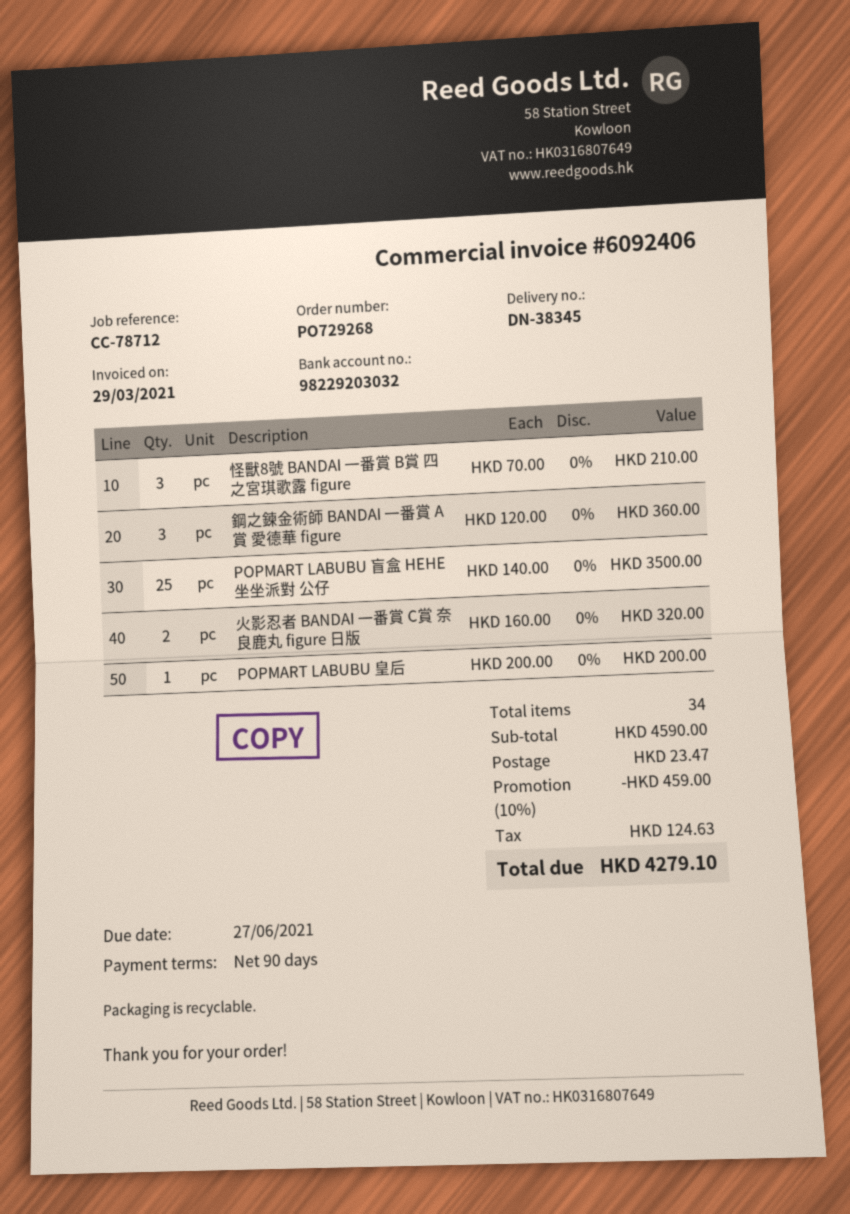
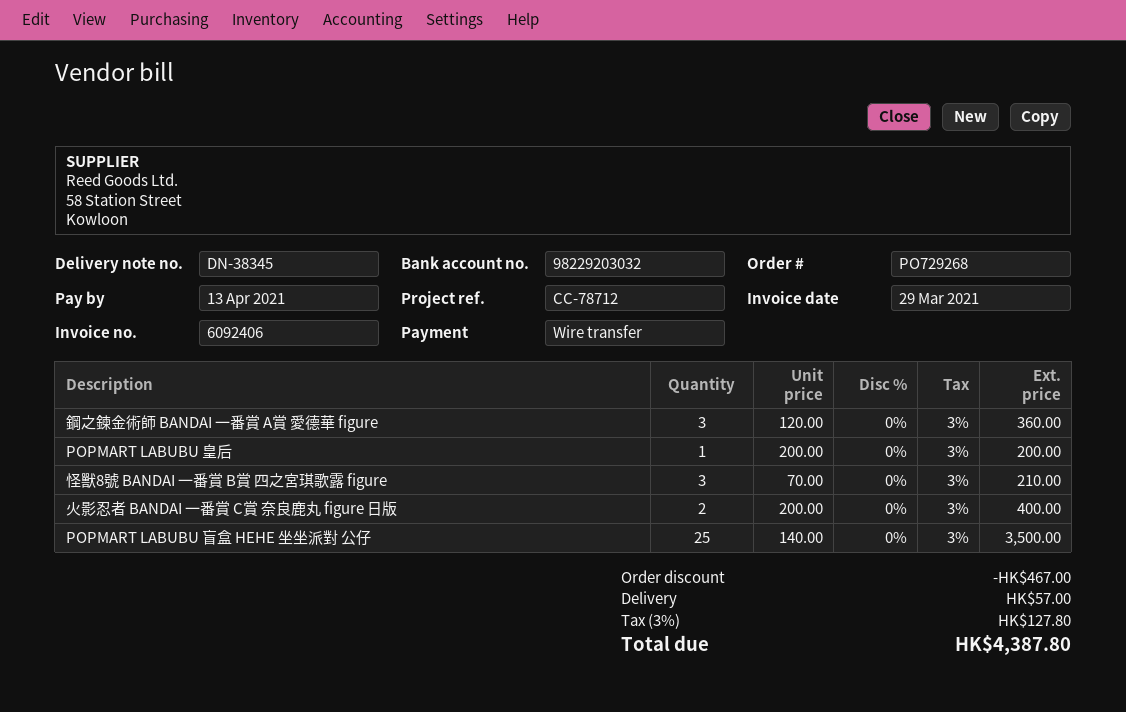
due date: 2021-06-27 -> 2021-04-13
火影忍者 BANDAI 一番賞 C賞 奈良鹿丸 figure 日版: 2 x 160.00 = 320.00 -> 2 x 200.00 = 400.00
discount: 459.00 -> 467.00
shipping: 23.47 -> 57.00
tax: 124.63 -> 127.80
total: 4279.10 -> 4387.80

